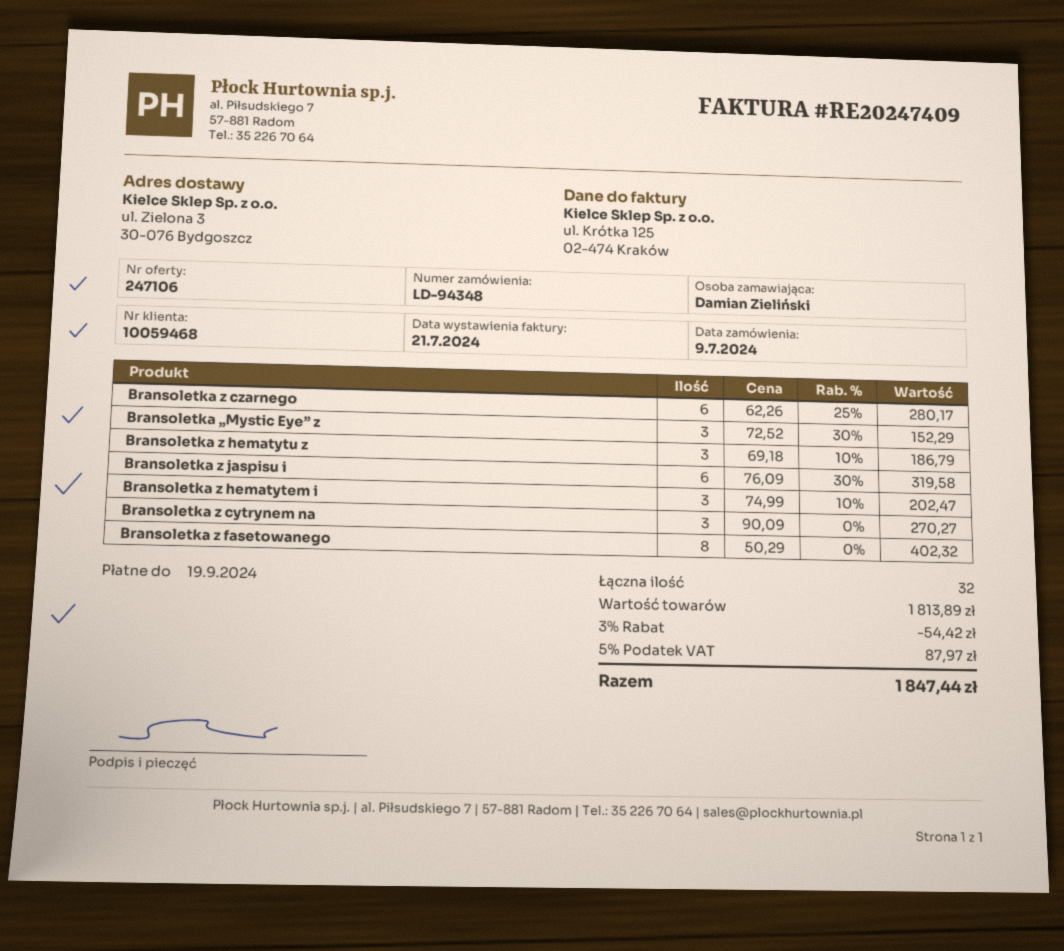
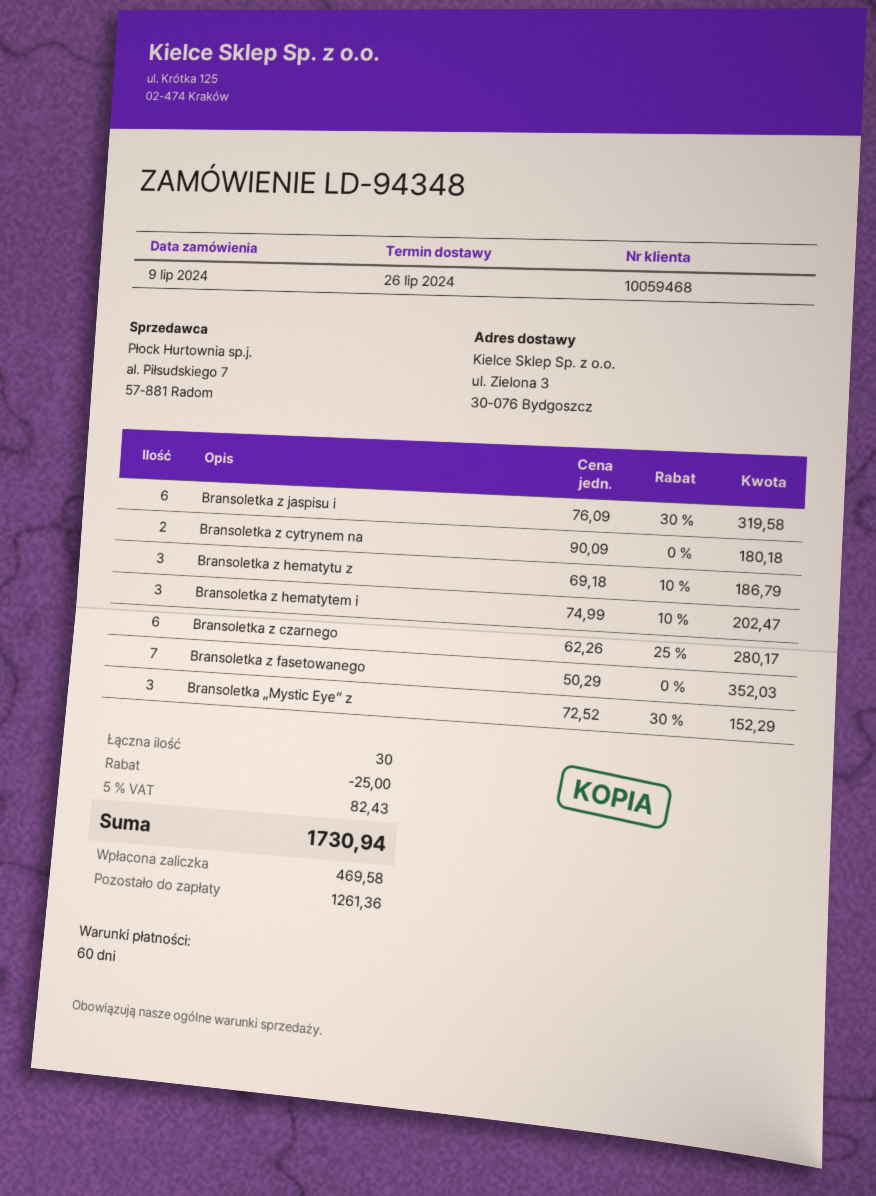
Bransoletka z cytrynem na: 3 x 90.09 = 270.27 -> 2 x 90.09 = 180.18
Bransoletka z fasetowanego: 8 x 50.29 = 402.32 -> 7 x 50.29 = 352.03
total quantity: 32 -> 30
discount: 54.42 -> 25.00
tax: 5% = 87.97 -> 5% = 82.43
total: 1847.44 -> 1730.94

